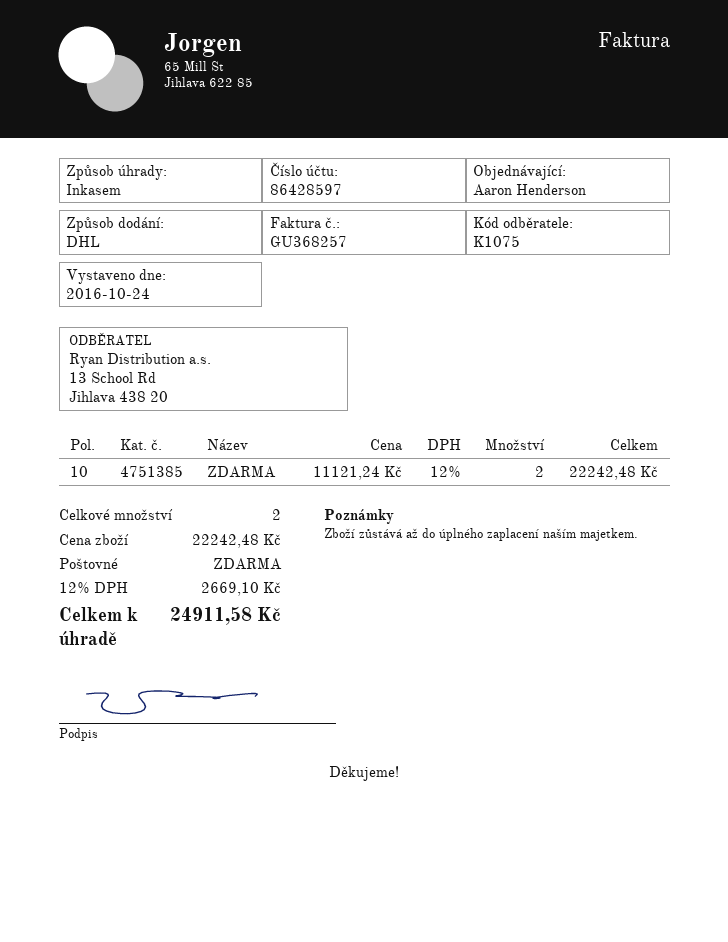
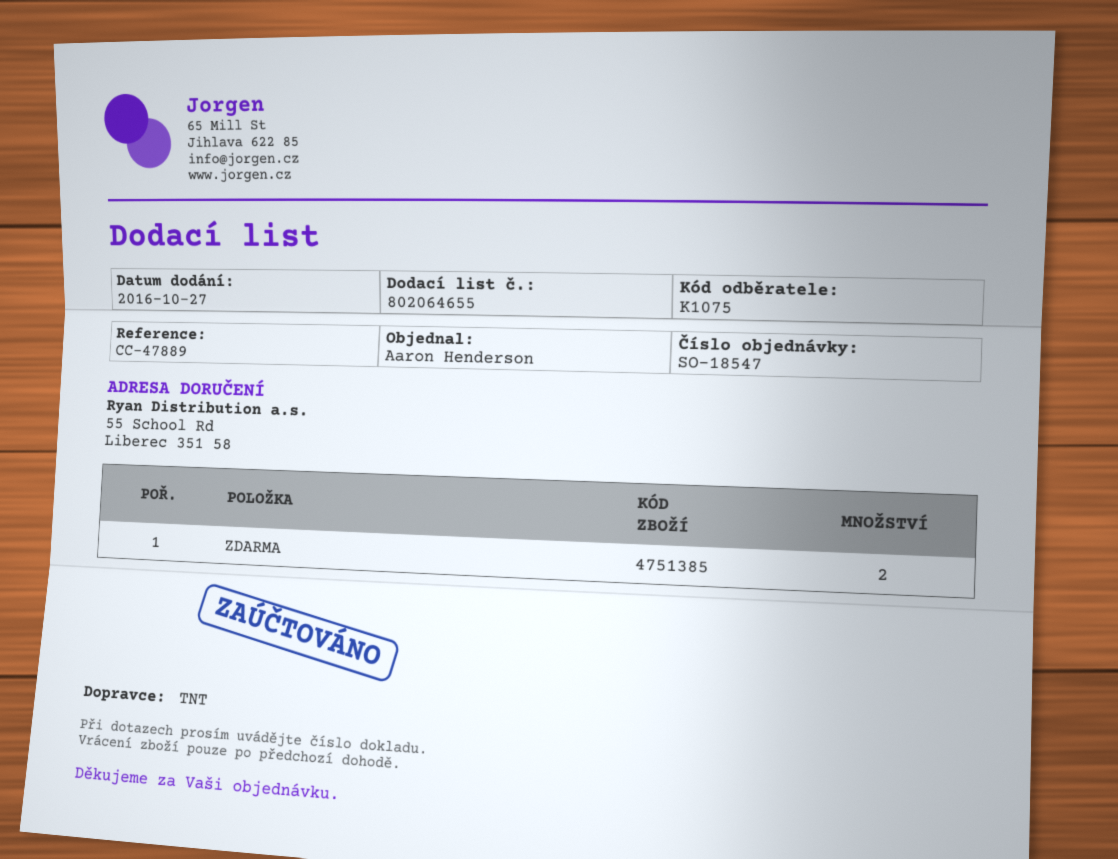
shipping method: DHL -> TNT

